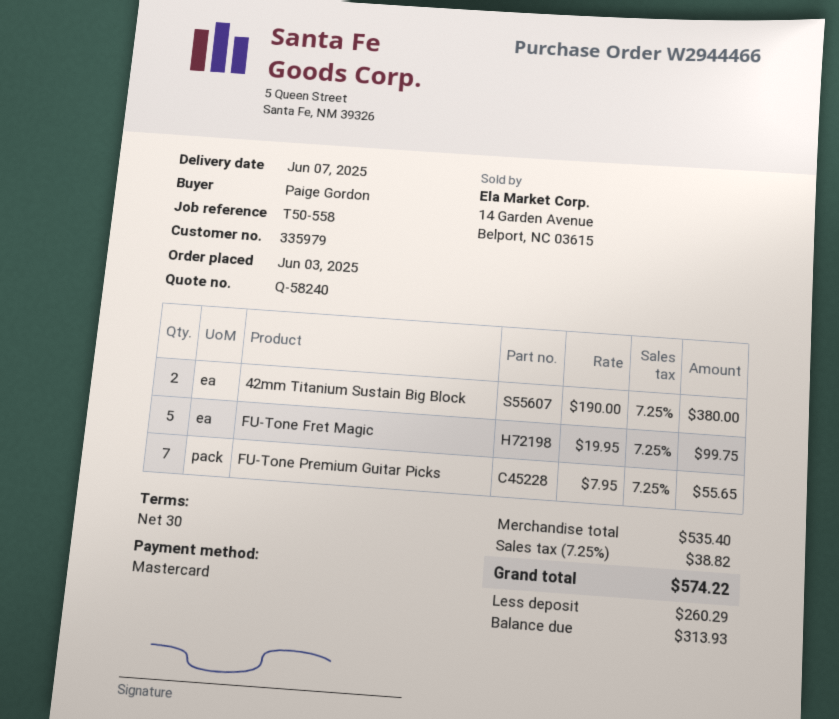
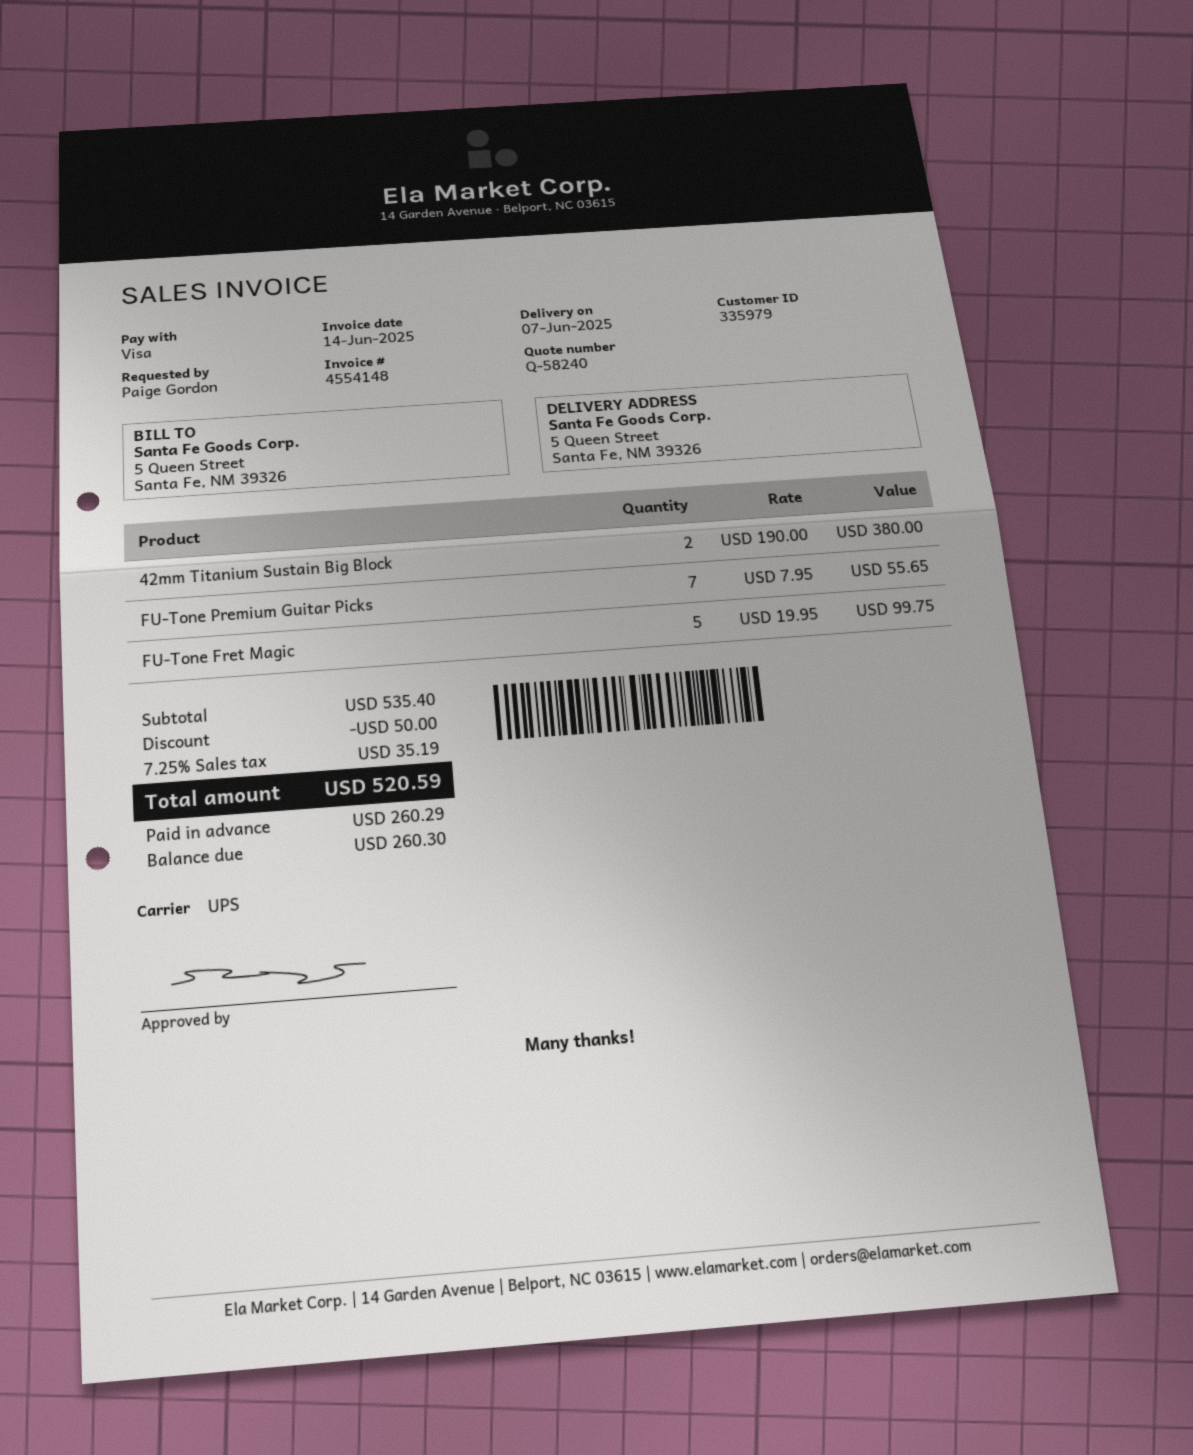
payment method: Mastercard -> Visa
discount: none -> 50.00
tax: 7.25% = 38.82 -> 7.25% = 35.19
total: 574.22 -> 520.59
balance: 313.93 -> 260.30

